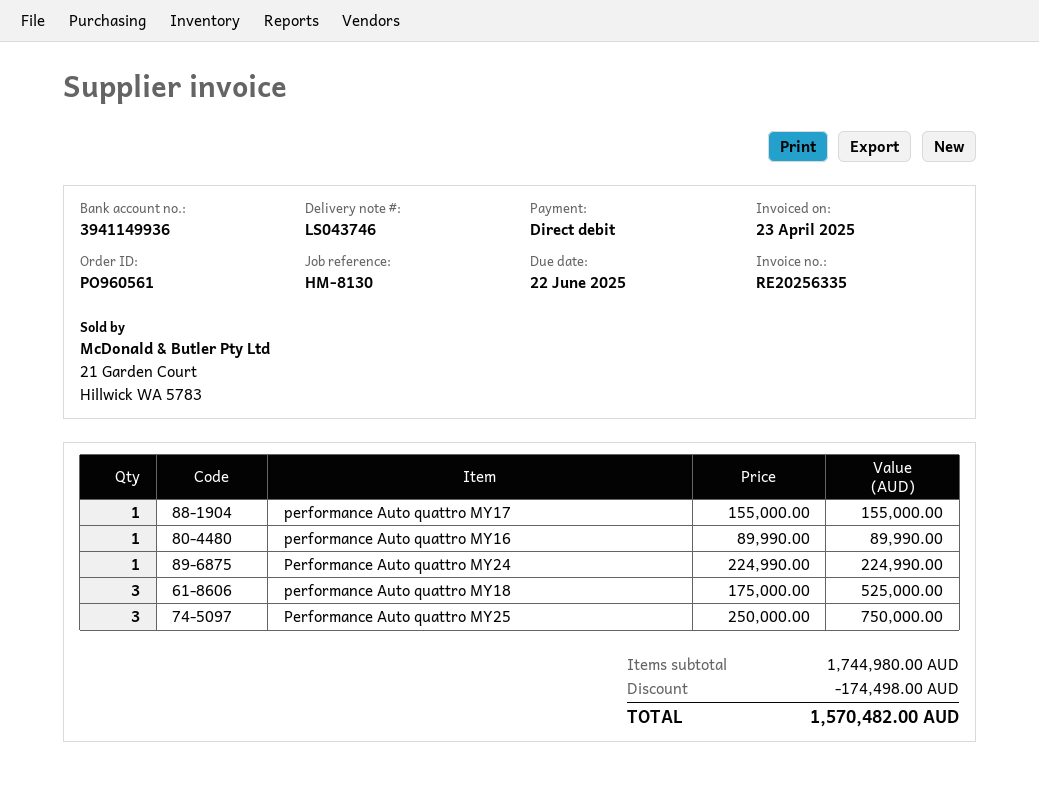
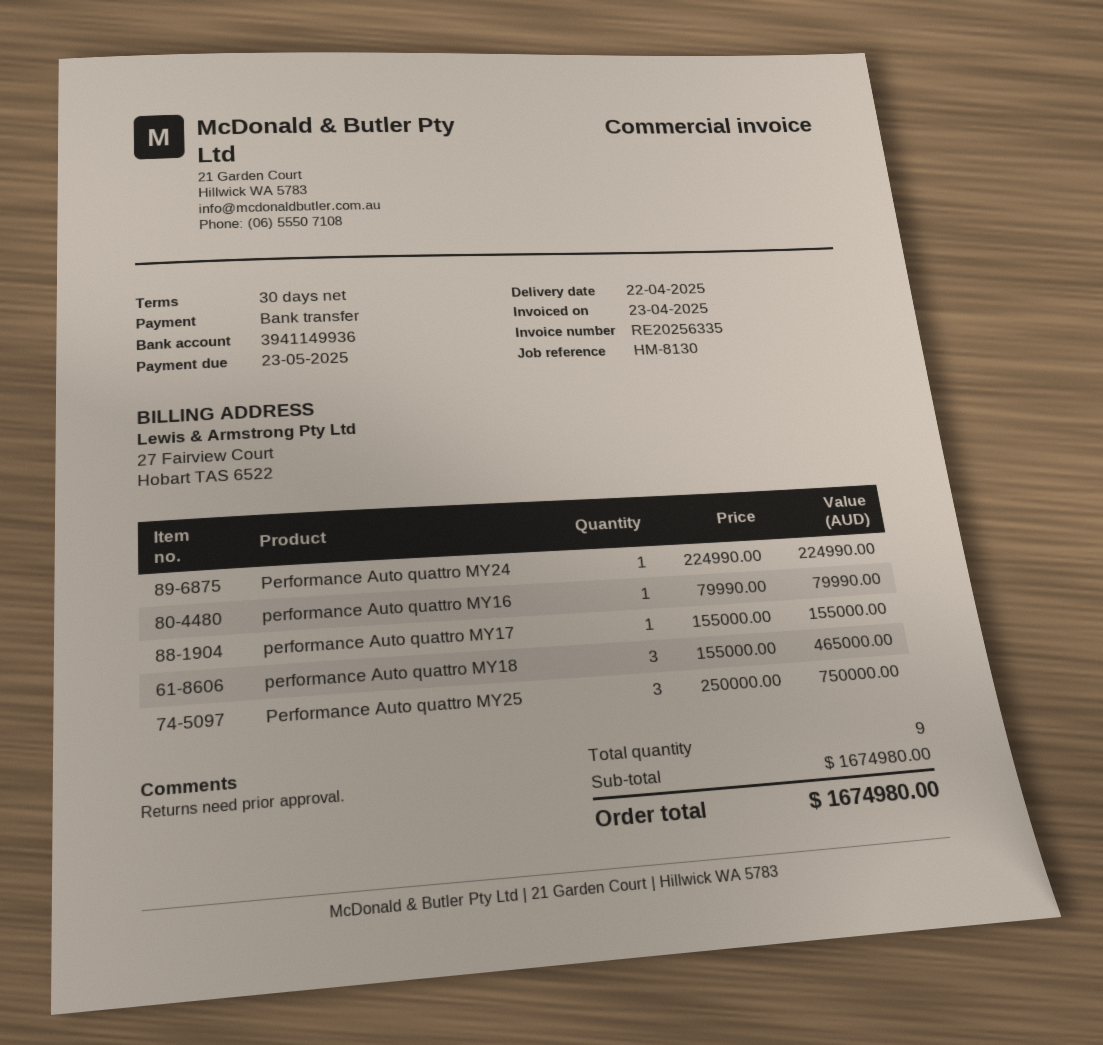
due date: 2025-06-22 -> 2025-05-23
payment method: direct debit -> bank transfer
performance Auto quattro MY16: 1 x 89990.00 = 89990.00 -> 1 x 79990.00 = 79990.00
performance Auto quattro MY18: 3 x 175000.00 = 525000.00 -> 3 x 155000.00 = 465000.00
subtotal: 1744980.00 -> 1674980.00
discount: 174498.00 -> none
total: 1570482.00 -> 1674980.00

